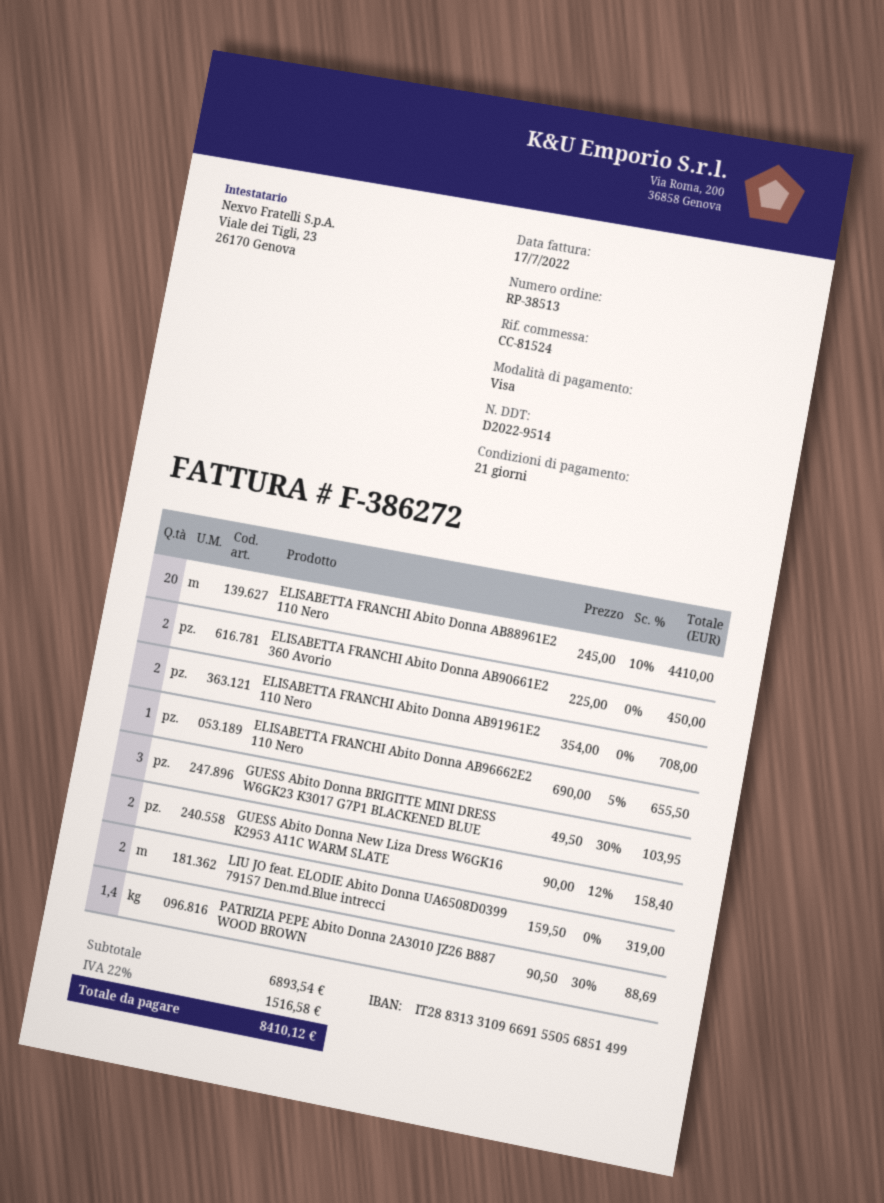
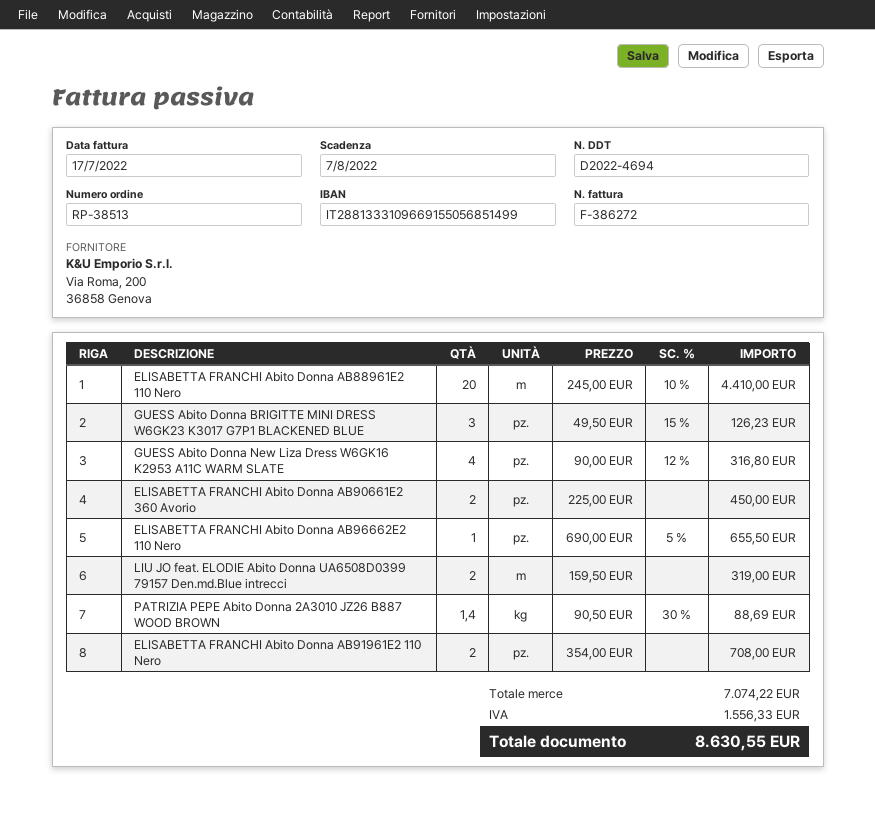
delivery note number: D2022-9514 -> D2022-4694
bank account: IT2883133109669155056851499 -> IT2881333109669155056851499
GUESS Abito Donna BRIGITTE MINI DRESS W6GK23 K3017 G7P1 BLACKENED BLUE: 3 x 49.50 - 30% = 103.95 -> 3 x 49.50 - 15% = 126.23
GUESS Abito Donna New Liza Dress W6GK16 K2953 A11C WARM SLATE: 2 x 90.00 - 12% = 158.40 -> 4 x 90.00 - 12% = 316.80
subtotal: 6893.54 -> 7074.22
tax: 1516.58 -> 1556.33
total: 8410.12 -> 8630.55

